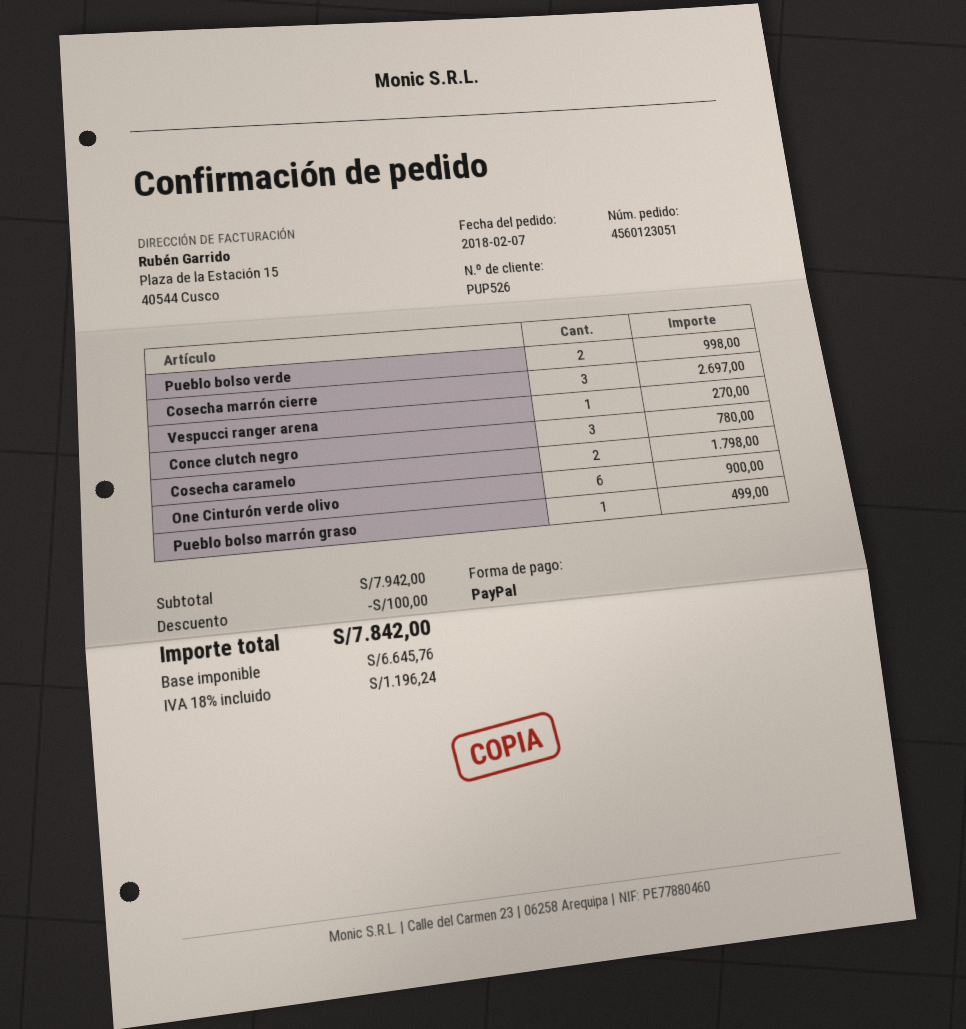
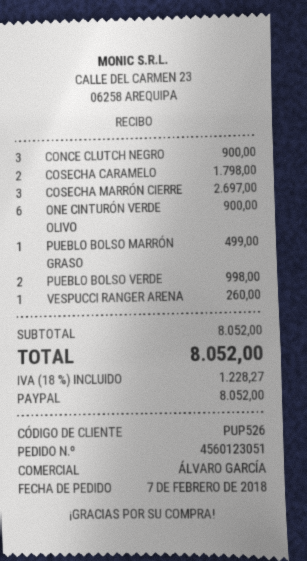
Vespucci ranger arena: 1 for 270.00 -> 1 for 260.00
Conce clutch negro: 3 for 780.00 -> 3 for 900.00
subtotal: 7942.00 -> 8052.00
discount: 100.00 -> none
tax: 18% = 1196.24 -> 18% = 1228.27
total: 7842.00 -> 8052.00

